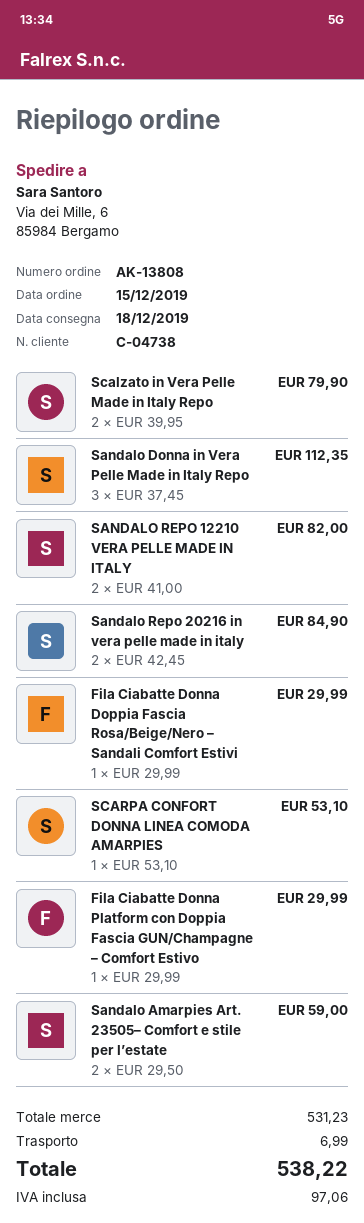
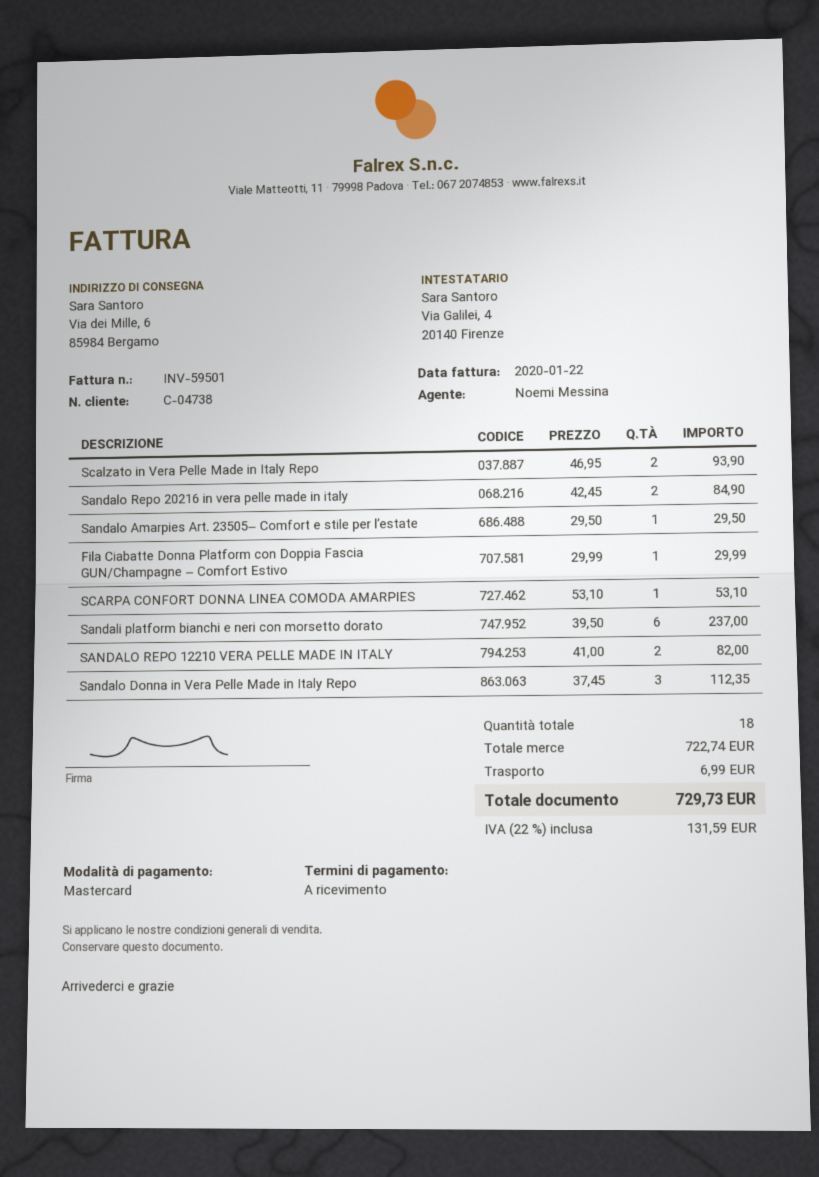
Scalzato in Vera Pelle Made in Italy Repo: 2 x 39.95 = 79.90 -> 2 x 46.95 = 93.90
Fila Ciabatte Donna Doppia Fascia Rosa/Beige/Nero – Sandali Comfort Estivi: 1 x 29.99 = 29.99 -> none
Sandalo Amarpies Art. 23505– Comfort e stile per l’estate: 2 x 29.50 = 59.00 -> 1 x 29.50 = 29.50
Sandali platform bianchi e neri con morsetto dorato: none -> 6 x 39.50 = 237.00
subtotal: 531.23 -> 722.74
tax: 97.06 -> 131.59
total: 538.22 -> 729.73

